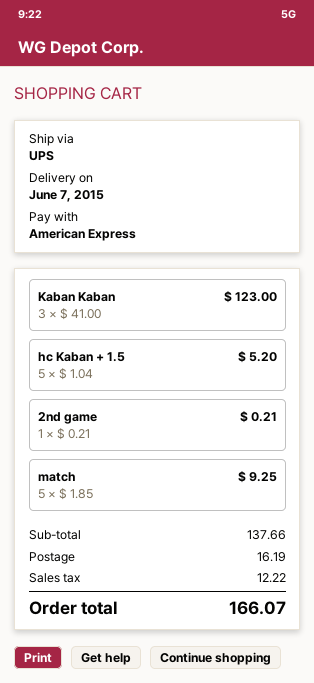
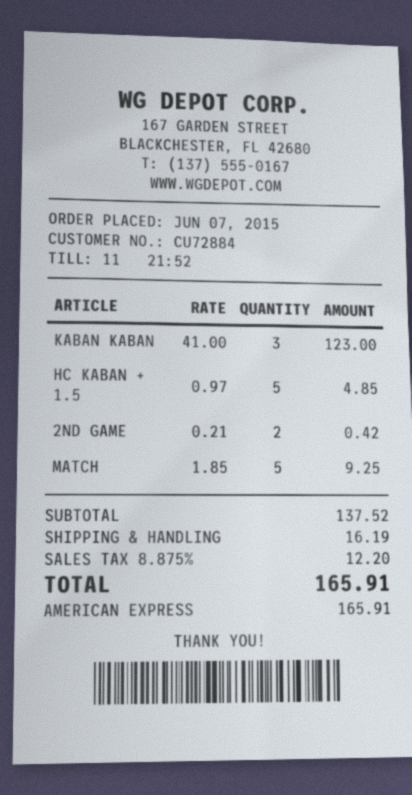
hc Kaban + 1.5: 5 x 1.04 = 5.20 -> 5 x 0.97 = 4.85
2nd game: 1 x 0.21 = 0.21 -> 2 x 0.21 = 0.42
subtotal: 137.66 -> 137.52
tax: 12.22 -> 12.20
total: 166.07 -> 165.91

